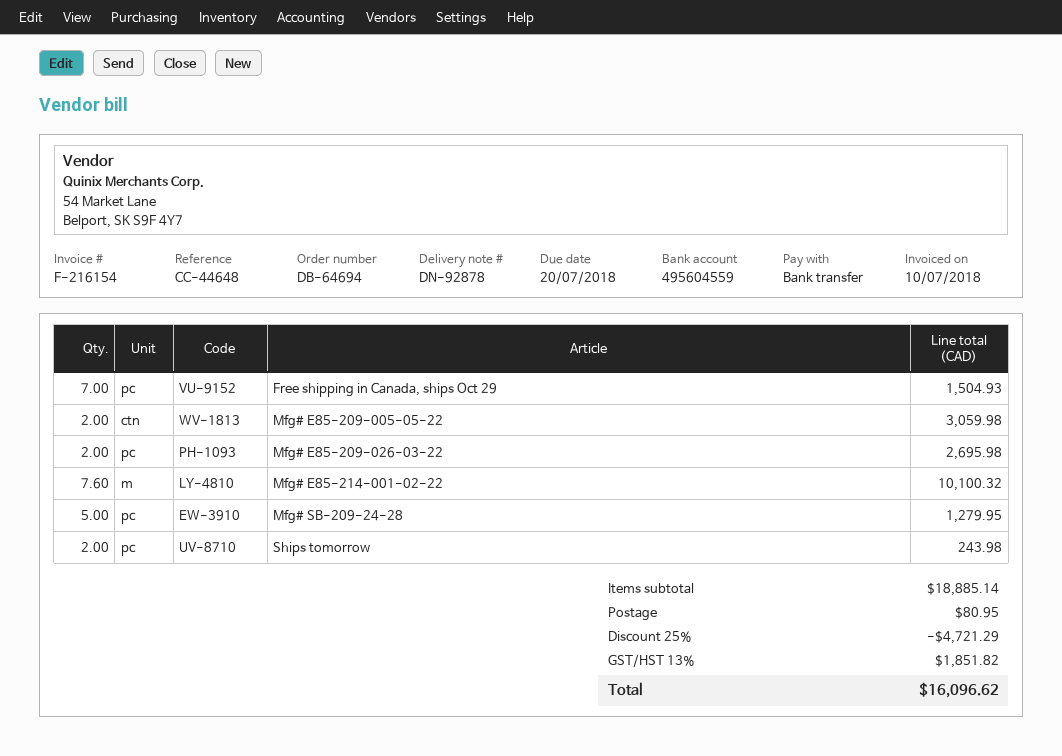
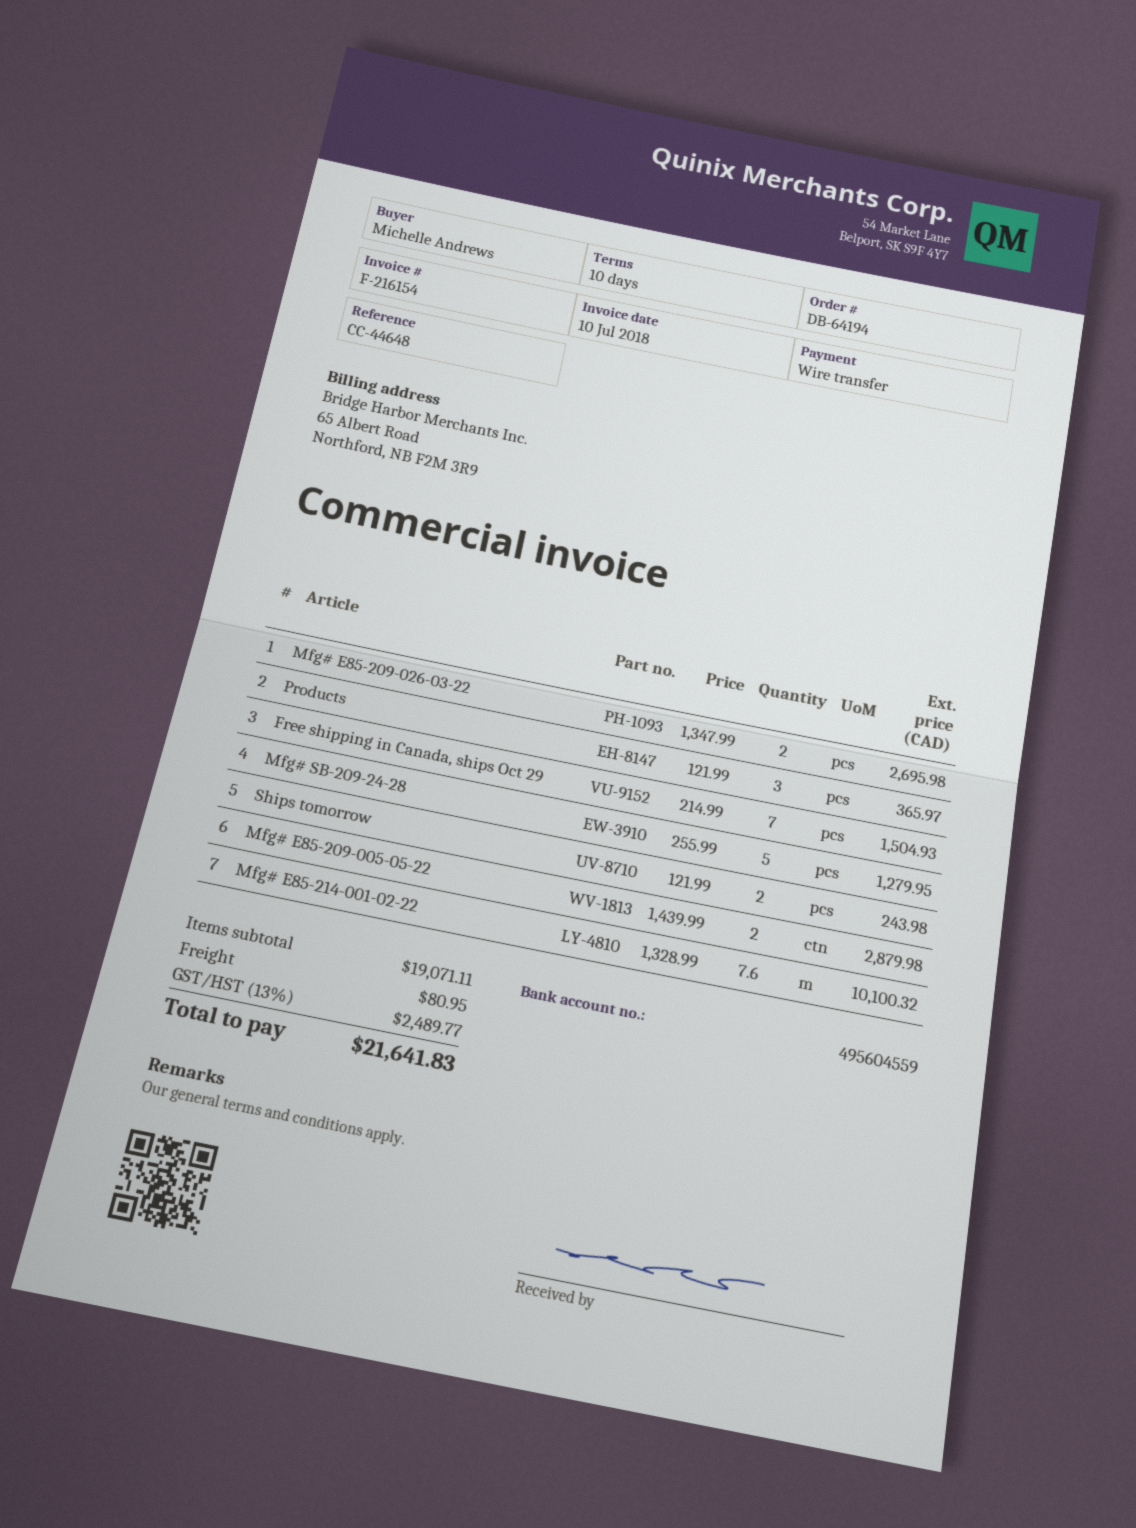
order number: DB-64694 -> DB-64194
Mfg# E85-209-005-05-22: 2 for 3059.98 -> 2 for 2879.98
Products: none -> 3 for 365.97
subtotal: 18885.14 -> 19071.11
discount: 25% = 4721.29 -> none
tax: 13% = 1851.82 -> 13% = 2489.77
total: 16096.62 -> 21641.83

